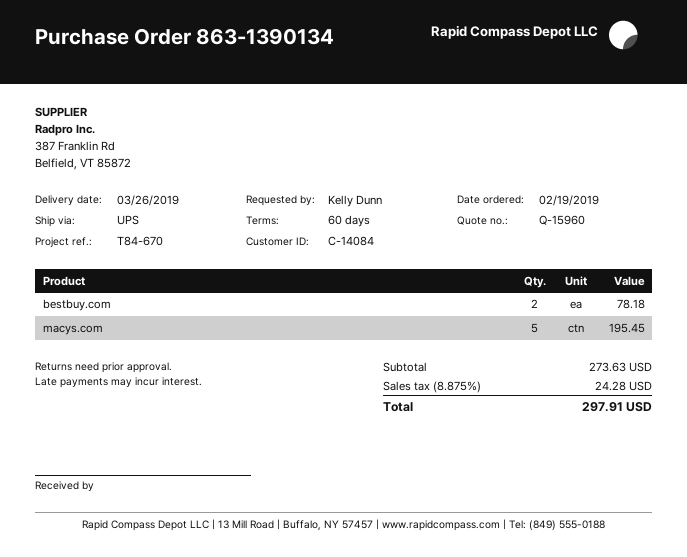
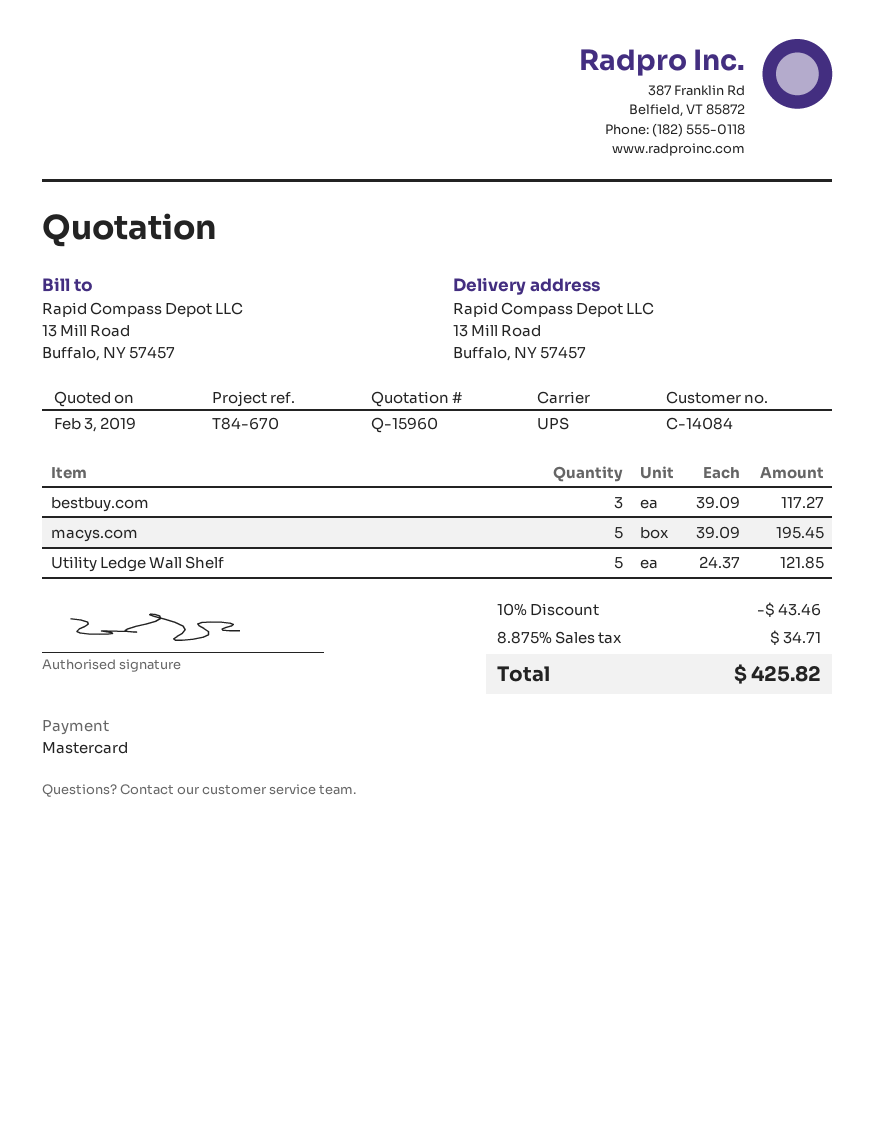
bestbuy.com: 2 for 78.18 -> 3 for 117.27
Utility Ledge Wall Shelf: none -> 5 for 121.85
discount: none -> 10% = 43.46
tax: 8.875% = 24.28 -> 8.875% = 34.71
total: 297.91 -> 425.82

